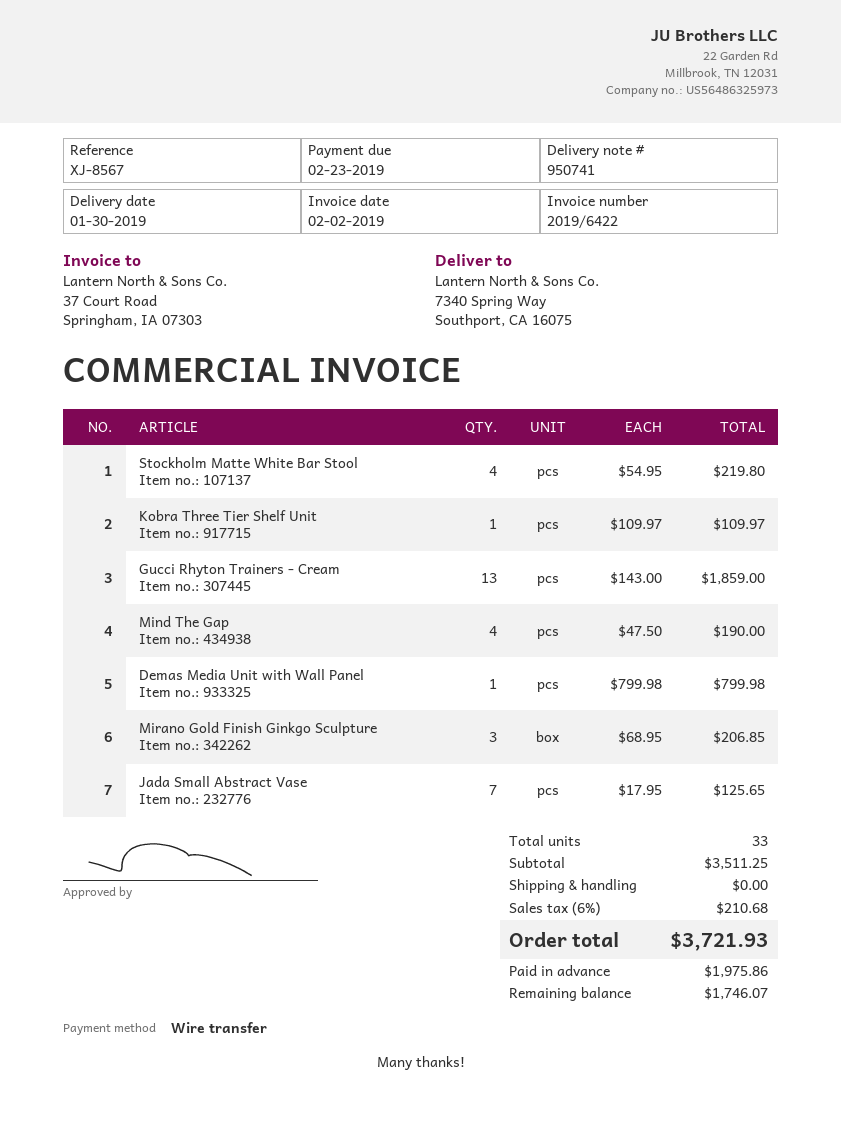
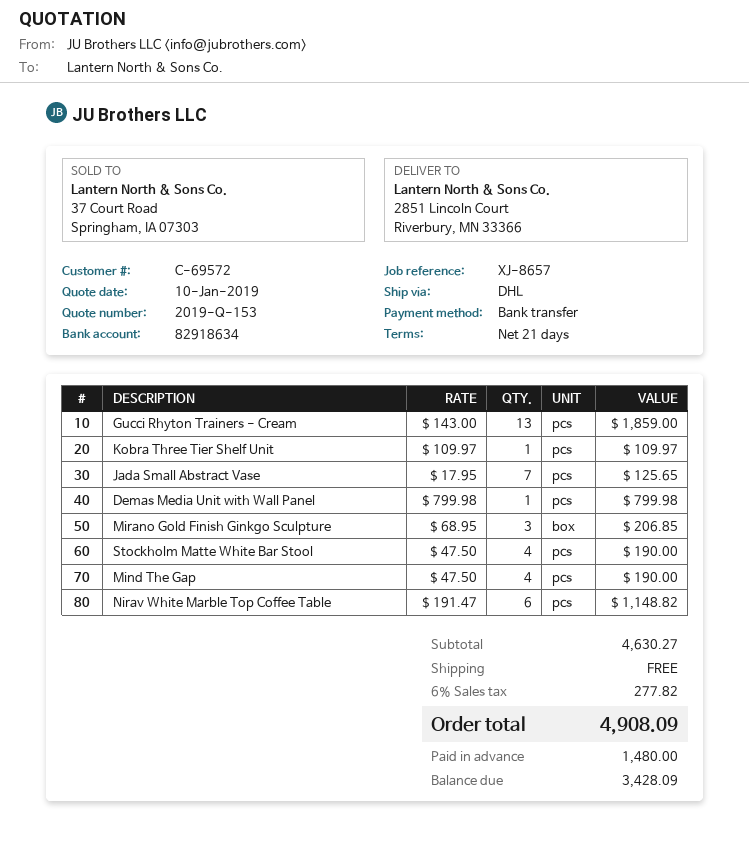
reference: XJ-8567 -> XJ-8657
ship to: 7340 Spring Way, Southport, CA 16075 -> 2851 Lincoln Court, Riverbury, MN 33366
Stockholm Matte White Bar Stool: 4 x 54.95 = 219.80 -> 4 x 47.50 = 190.00
Nirav White Marble Top Coffee Table: none -> 6 x 191.47 = 1148.82
subtotal: 3511.25 -> 4630.27
tax: 6% = 210.68 -> 6% = 277.82
total: 3721.93 -> 4908.09
deposit: 1975.86 -> 1480.00
balance: 1746.07 -> 3428.09

